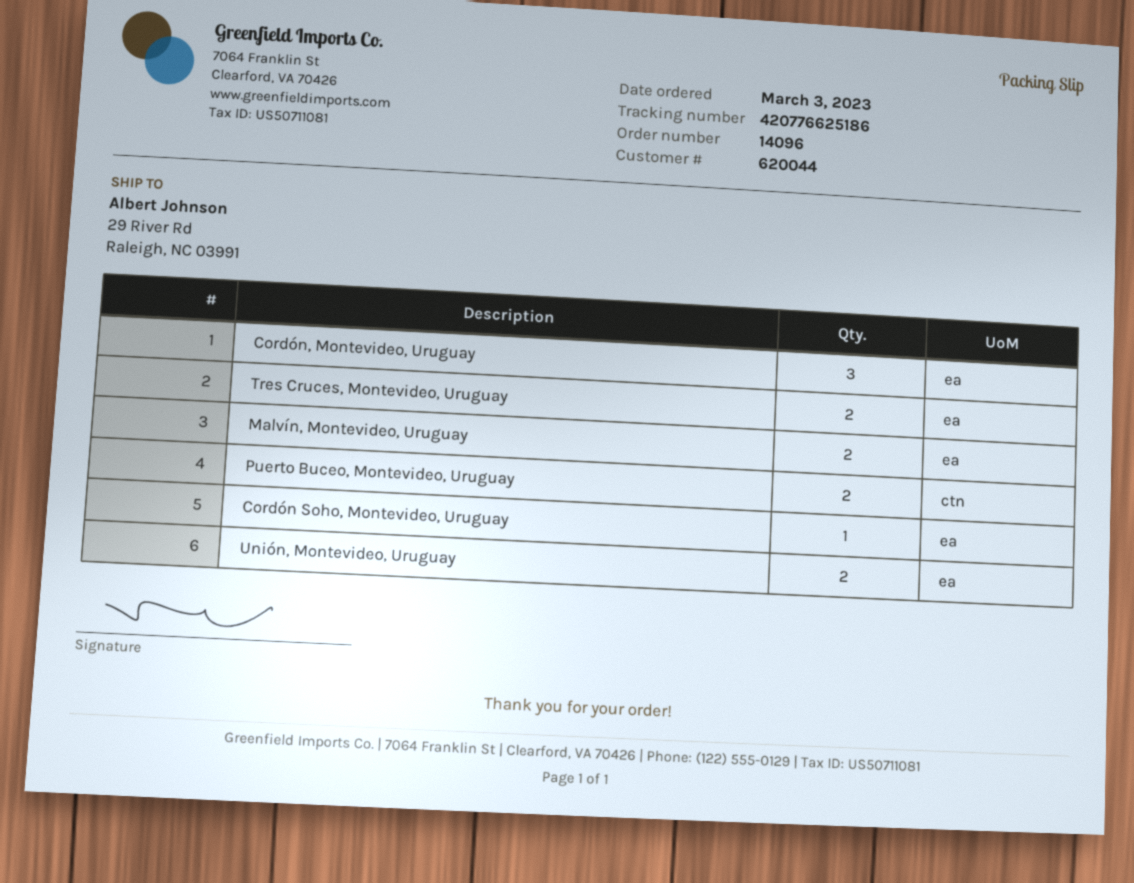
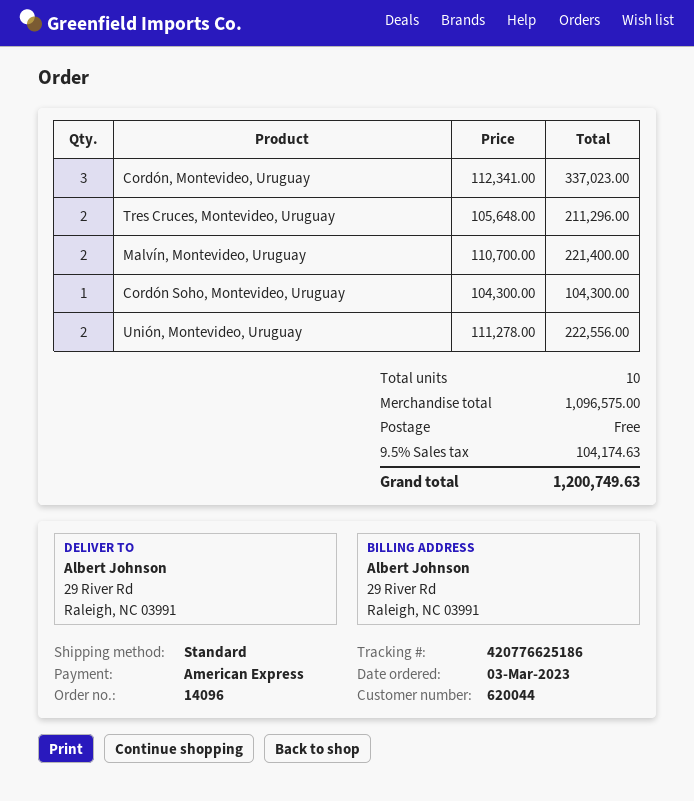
Puerto Buceo, Montevideo, Uruguay: 2 -> none

